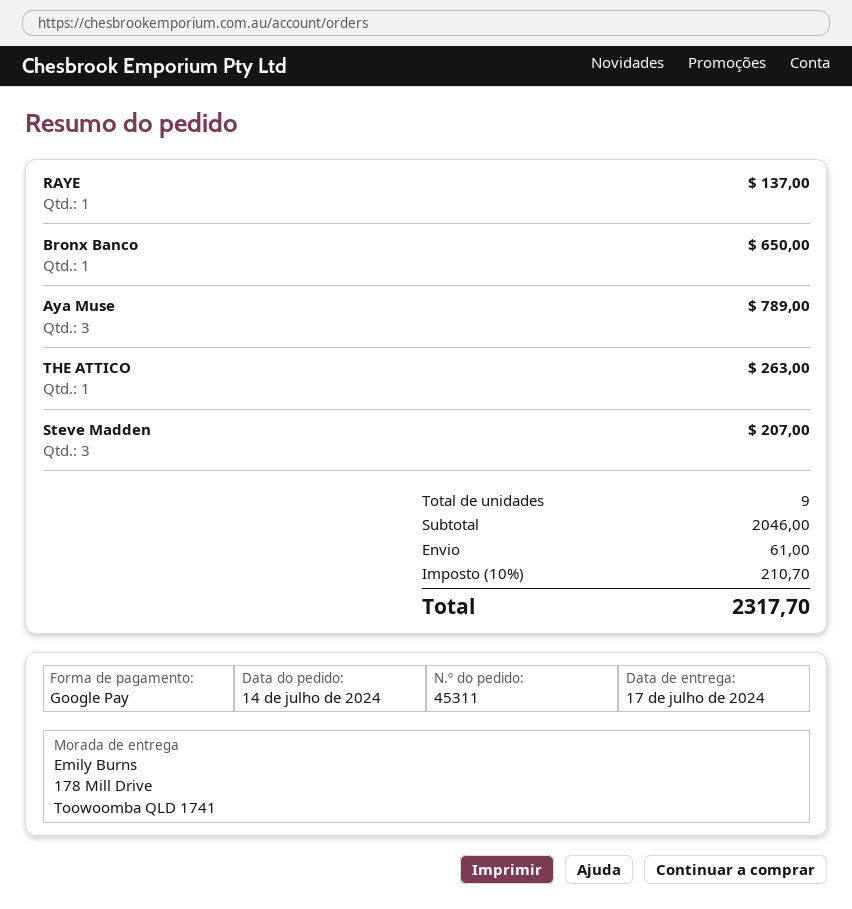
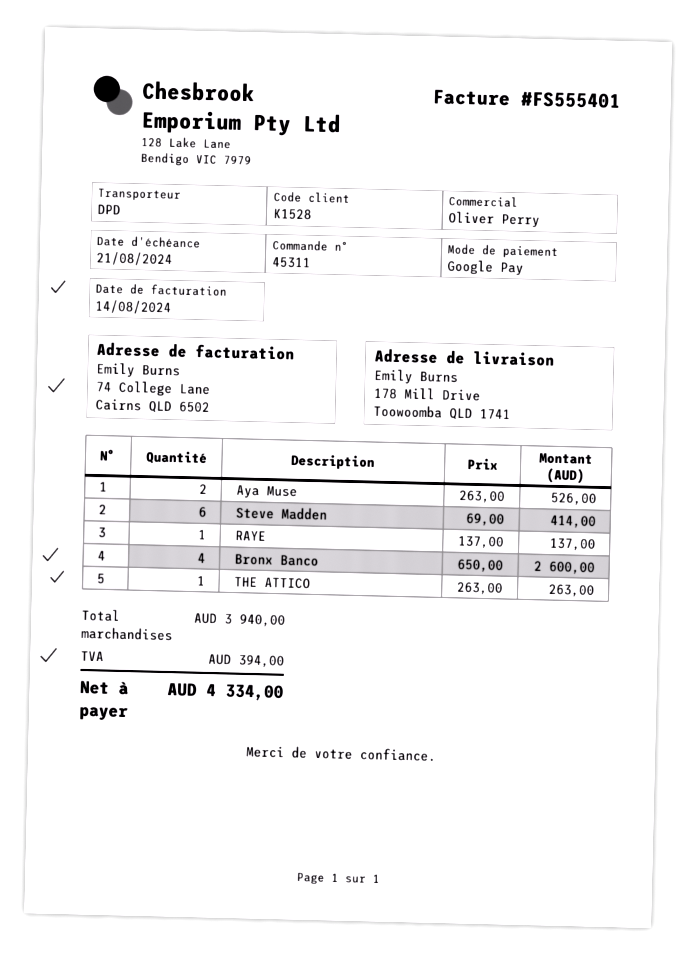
Bronx Banco: 1 for 650.00 -> 4 for 2600.00
Aya Muse: 3 for 789.00 -> 2 for 526.00
Steve Madden: 3 for 207.00 -> 6 for 414.00
subtotal: 2046.00 -> 3940.00
shipping: 61.00 -> none
tax: 210.70 -> 394.00
total: 2317.70 -> 4334.00

